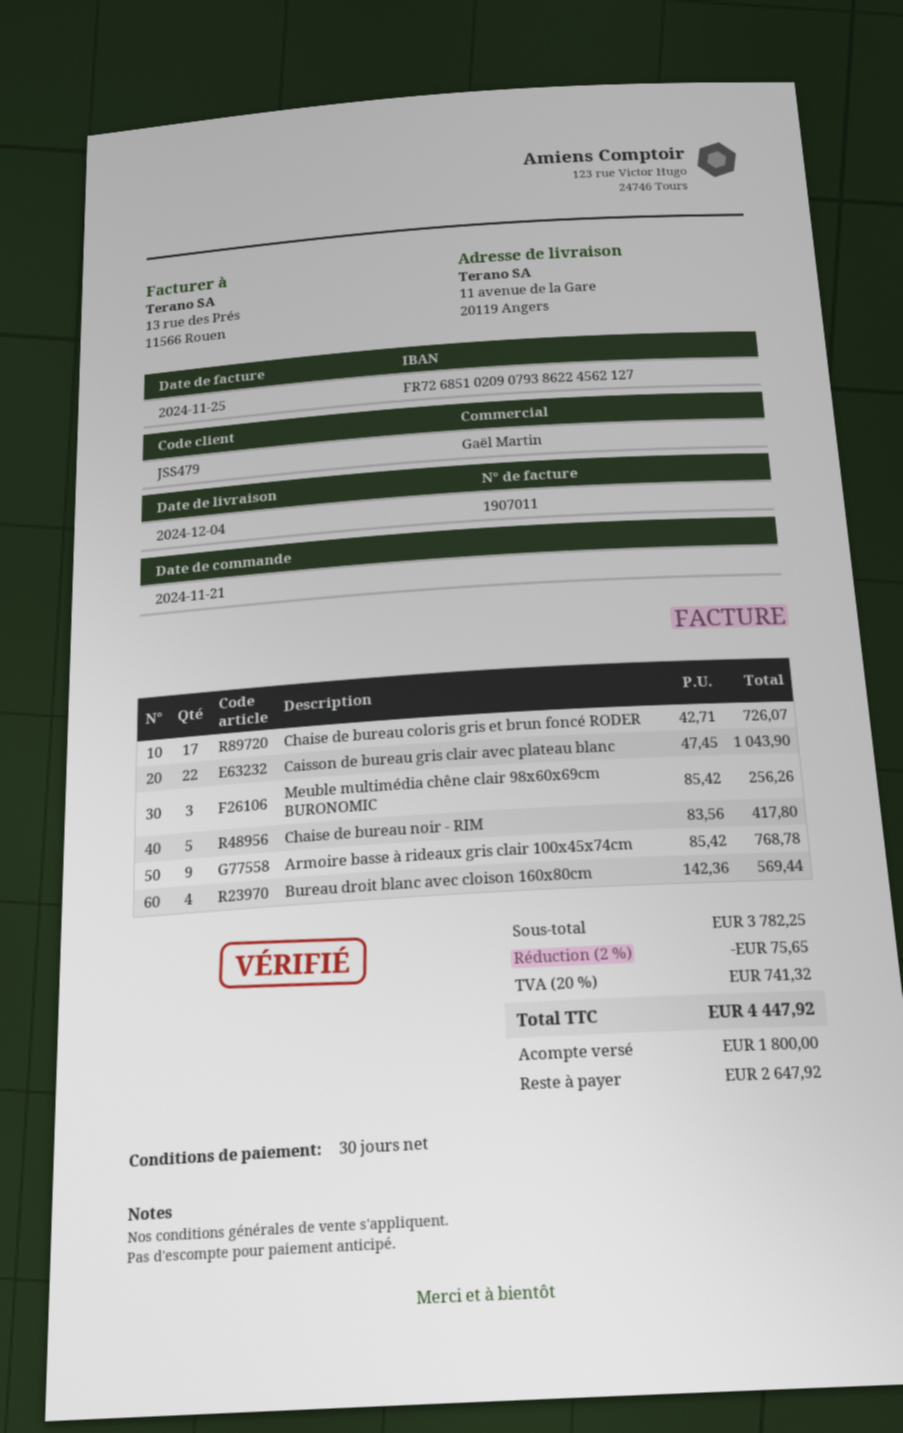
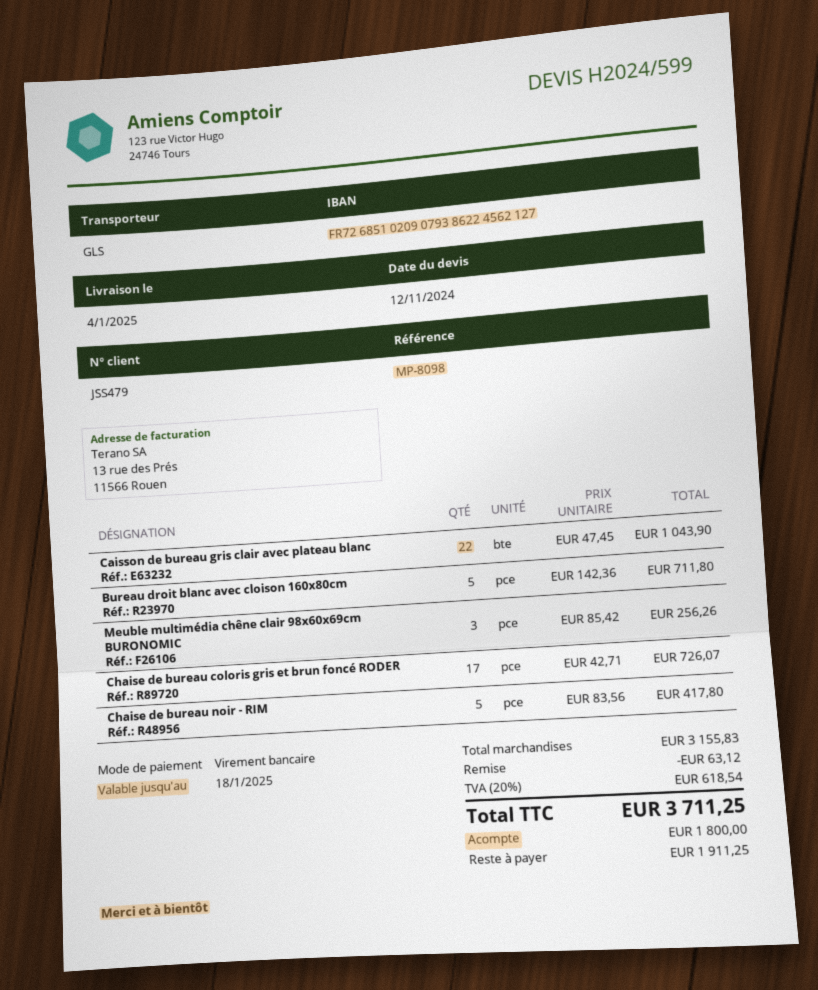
delivery date: 2024-12-04 -> 2025-01-04
Armoire basse à rideaux gris clair 100x45x74cm: 9 x 85.42 = 768.78 -> none
Bureau droit blanc avec cloison 160x80cm: 4 x 142.36 = 569.44 -> 5 x 142.36 = 711.80
subtotal: 3782.25 -> 3155.83
discount: 75.65 -> 63.12
tax: 20% = 741.32 -> 20% = 618.54
total: 4447.92 -> 3711.25
balance: 2647.92 -> 1911.25

